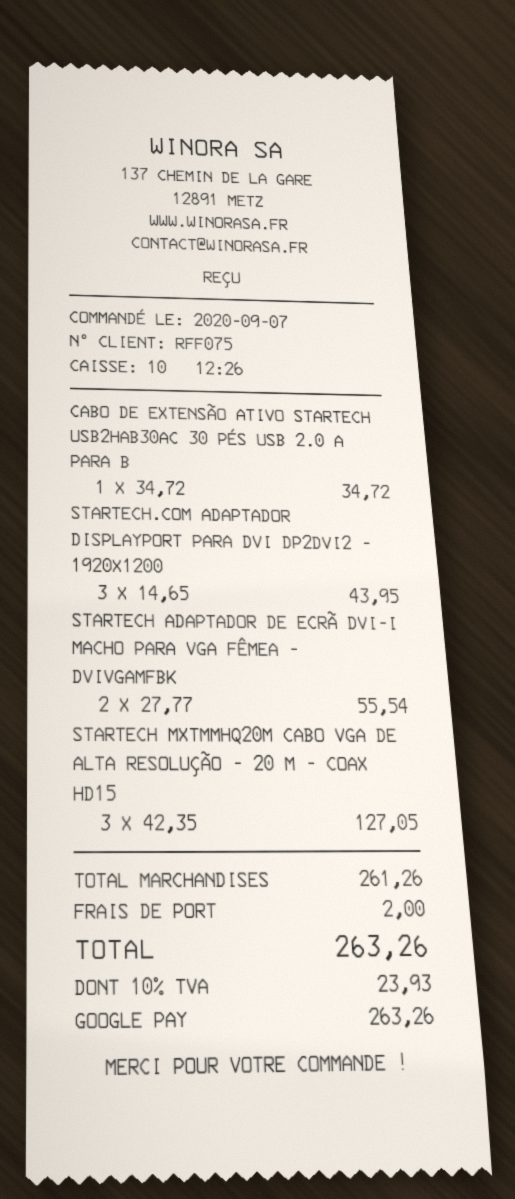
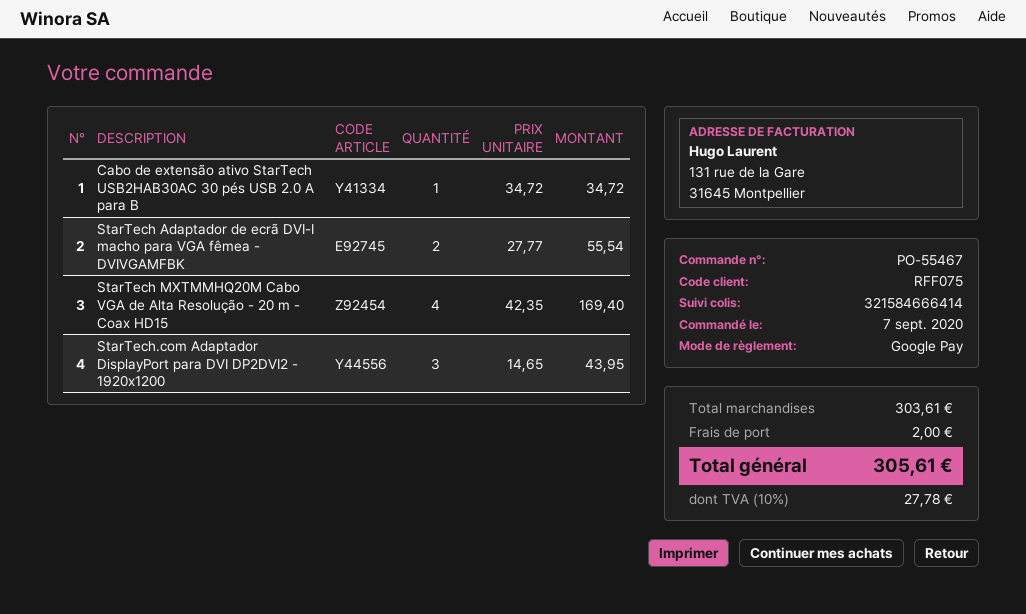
STARTECH MXTMMHQ20M CABO VGA DE ALTA RESOLUÇÃO - 20 M - COAX HD15: 3 x 42.35 = 127.05 -> 4 x 42.35 = 169.40
subtotal: 261.26 -> 303.61
tax: 10% = 23.93 -> 10% = 27.78
total: 263.26 -> 305.61

